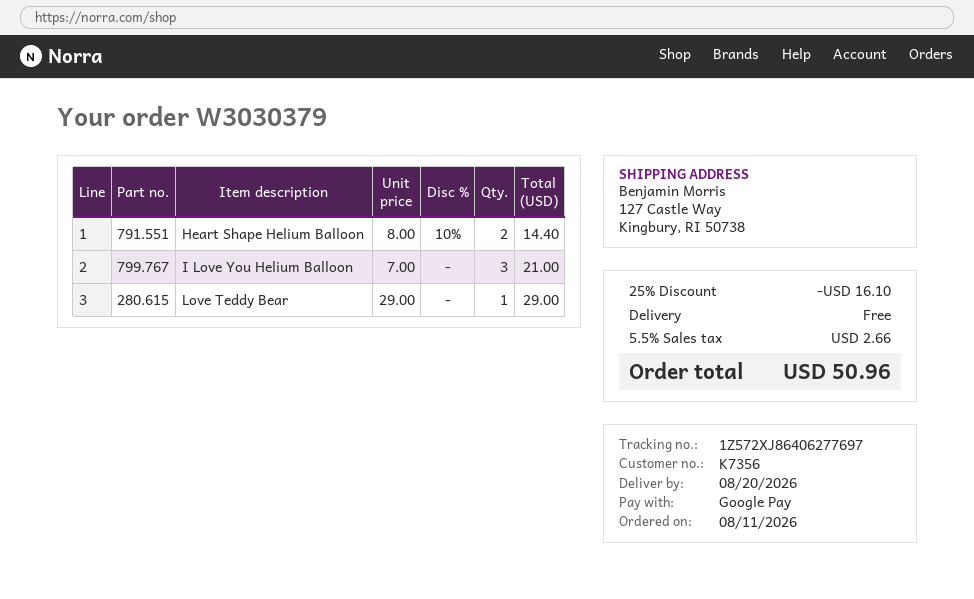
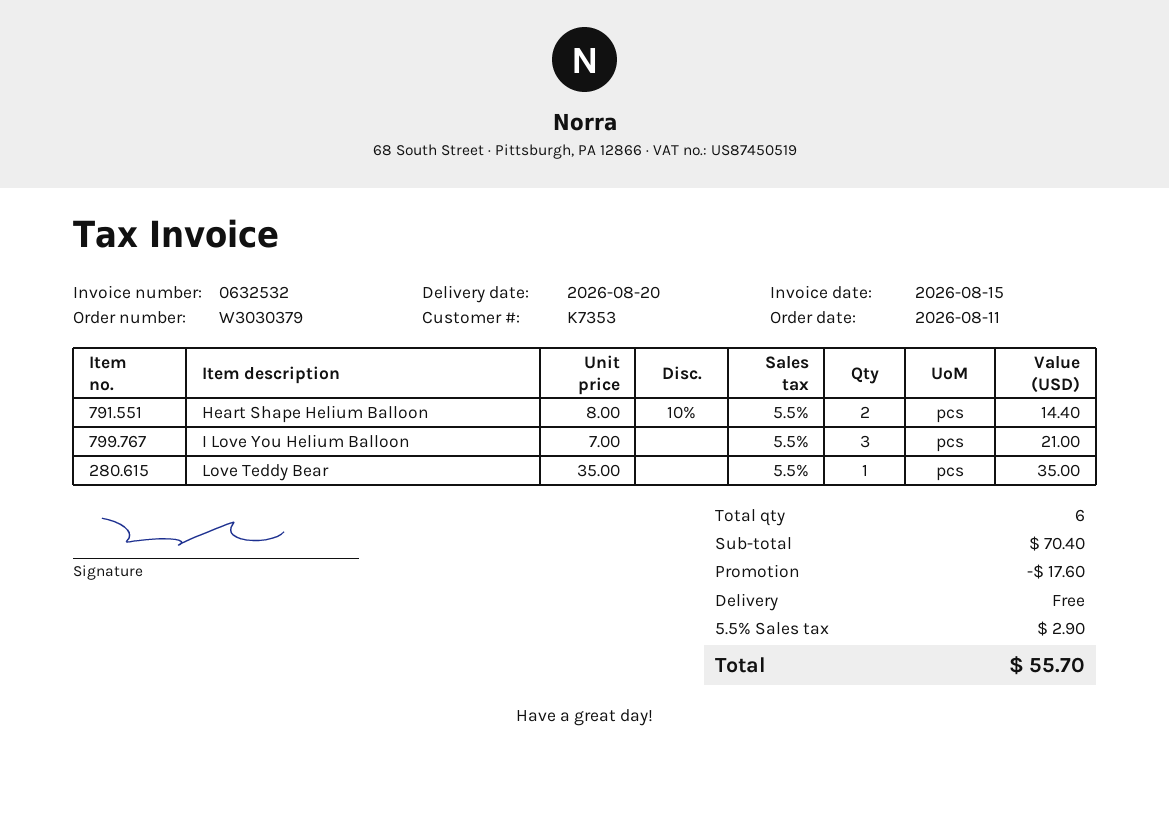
customer number: K7356 -> K7353
Love Teddy Bear: 1 x 29.00 = 29.00 -> 1 x 35.00 = 35.00
discount: 16.10 -> 17.60
tax: 5.5% = 2.66 -> 5.5% = 2.90
total: 50.96 -> 55.70

